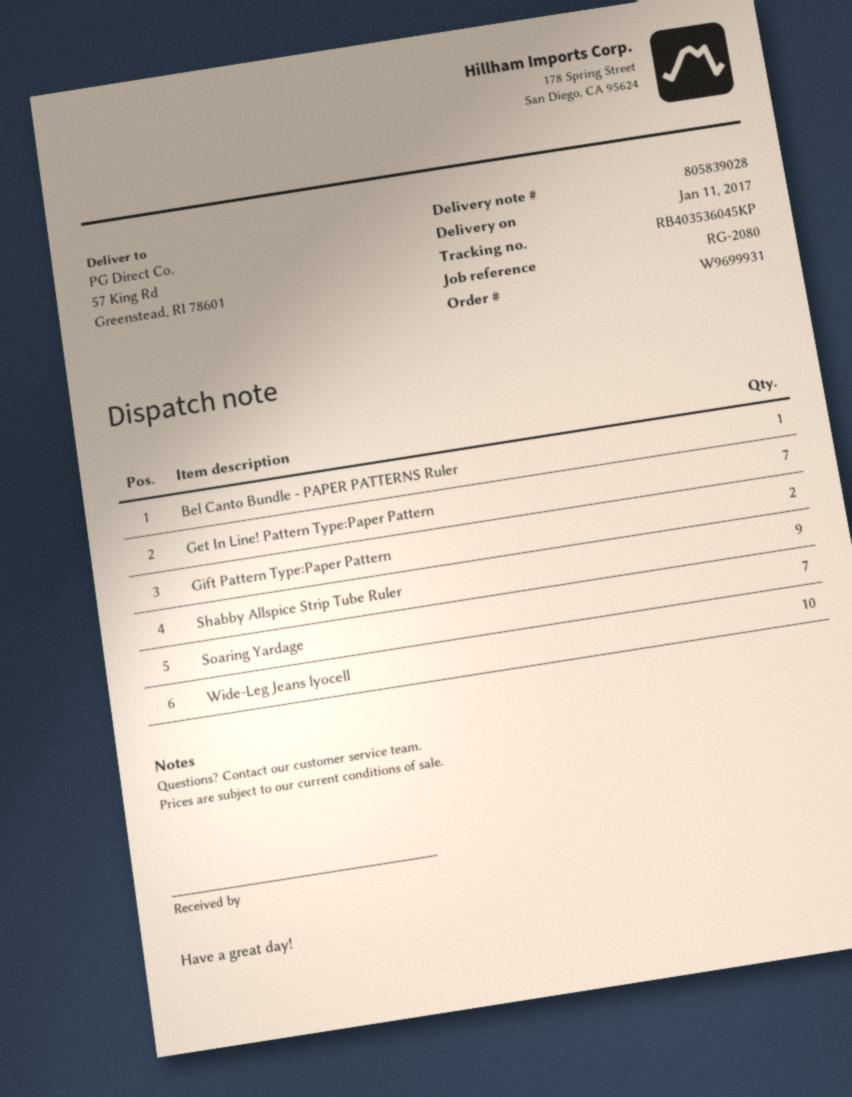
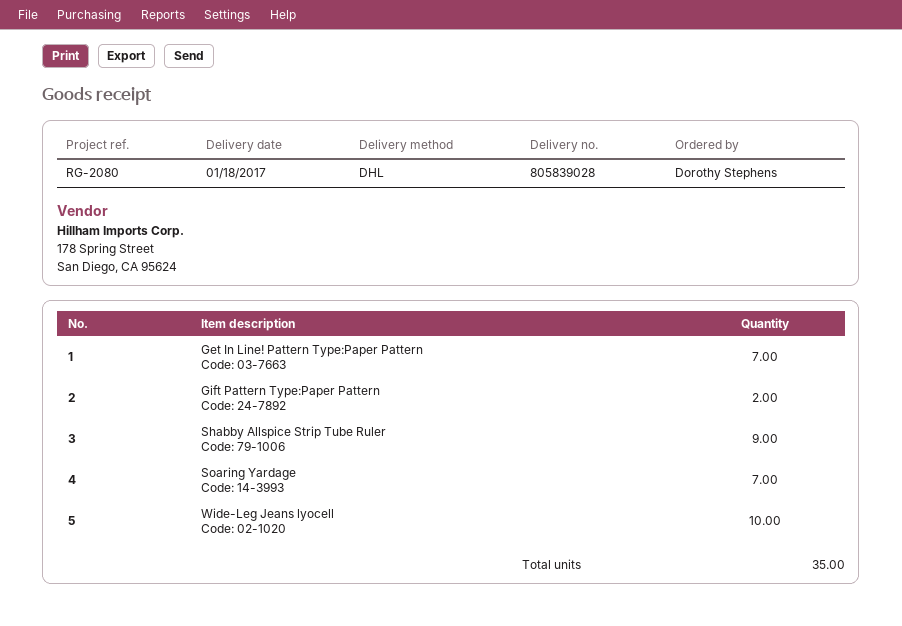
delivery date: 2017-01-11 -> 2017-01-18
Bel Canto Bundle - PAPER PATTERNS Ruler: 1 -> none

